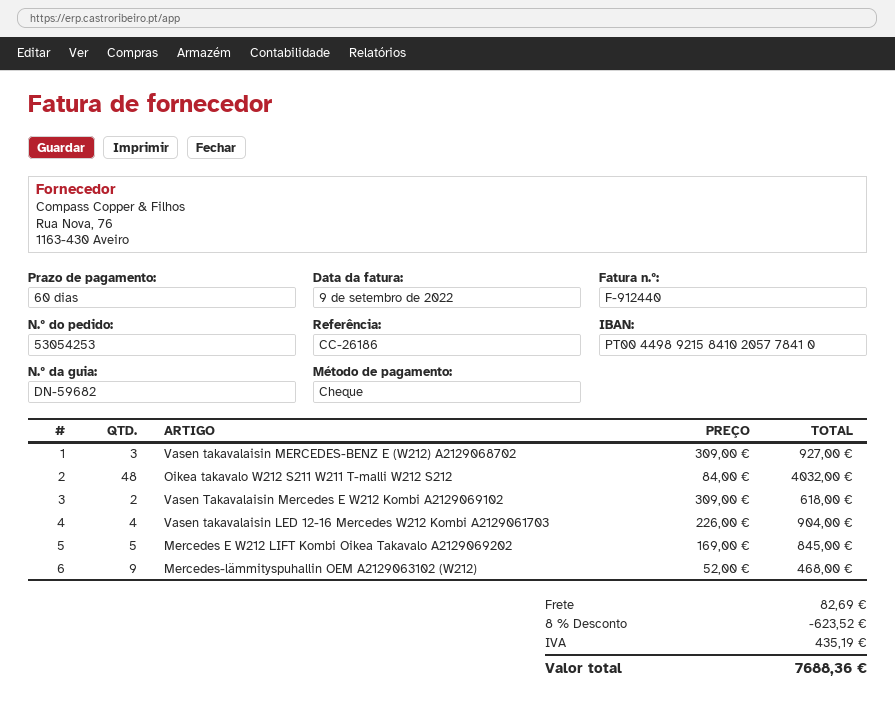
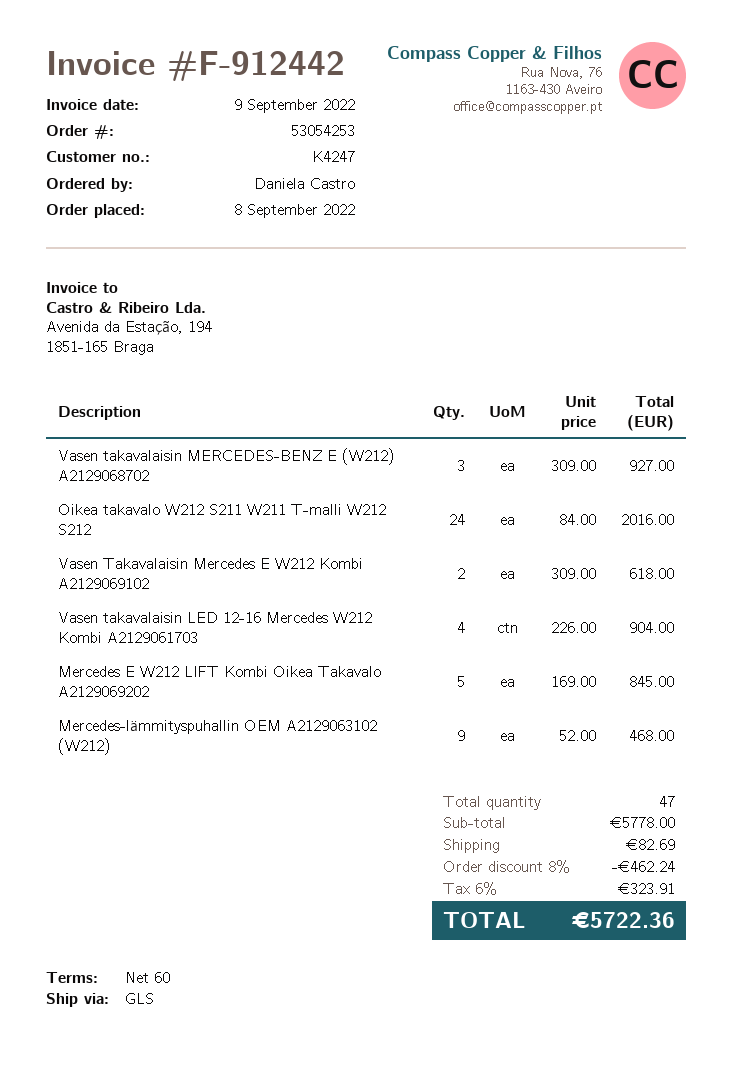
invoice number: F-912440 -> F-912442
Oikea takavalo W212 S211 W211 T-malli W212 S212: 48 x 84.00 = 4032.00 -> 24 x 84.00 = 2016.00
discount: 8% = 623.52 -> 8% = 462.24
tax: 435.19 -> 323.91
total: 7688.36 -> 5722.36

